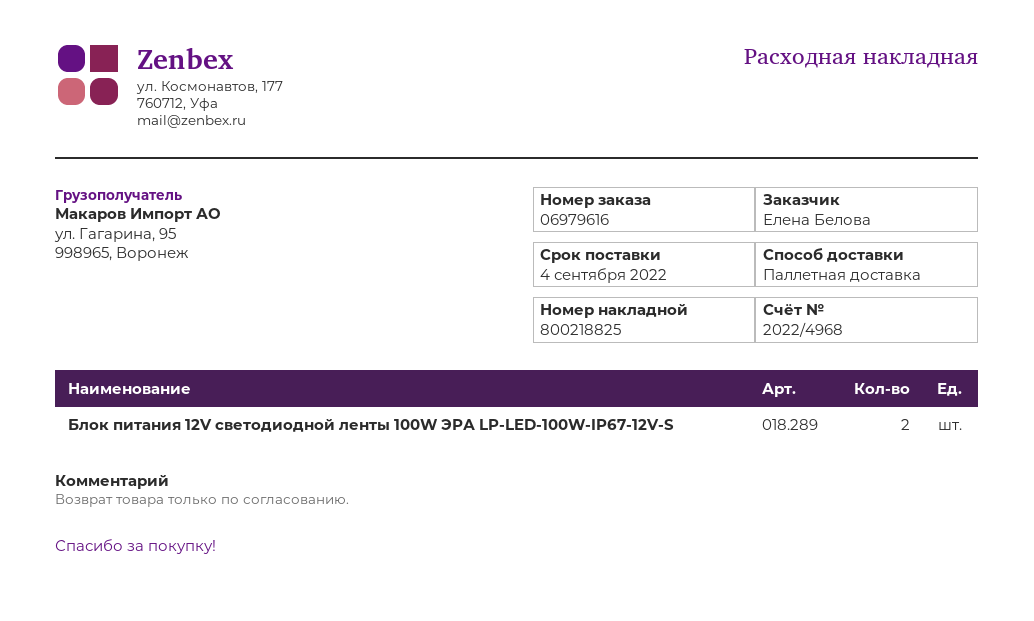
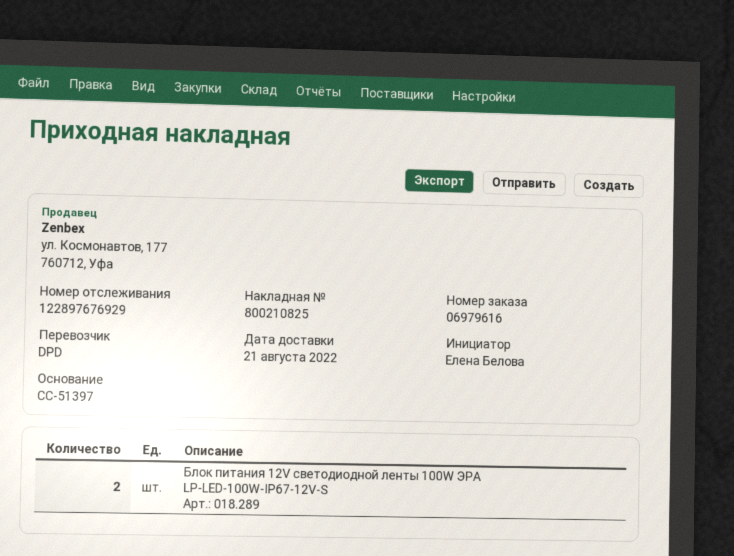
delivery note number: 800218825 -> 800210825
delivery date: 2022-09-04 -> 2022-08-21
shipping method: pallet freight -> DPD

